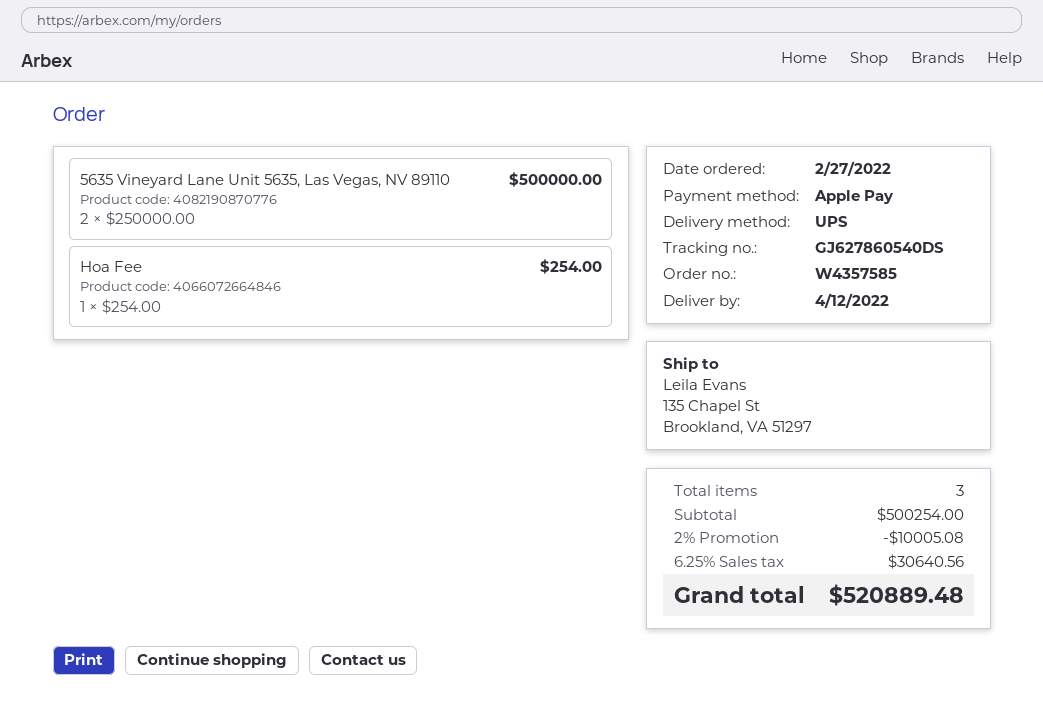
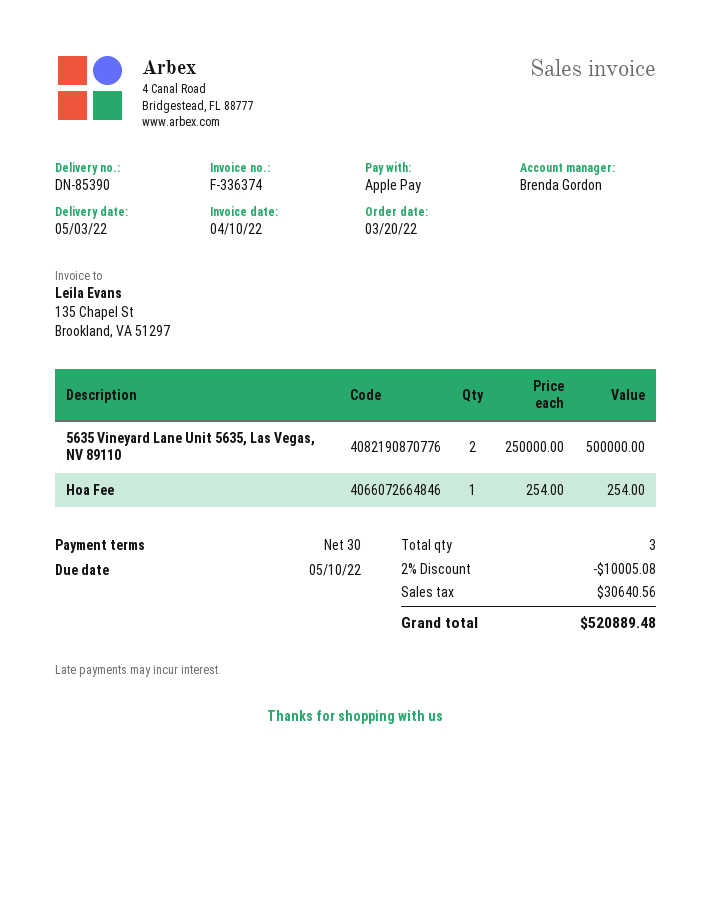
order date: 2022-02-27 -> 2022-03-20
delivery date: 2022-04-12 -> 2022-05-03

